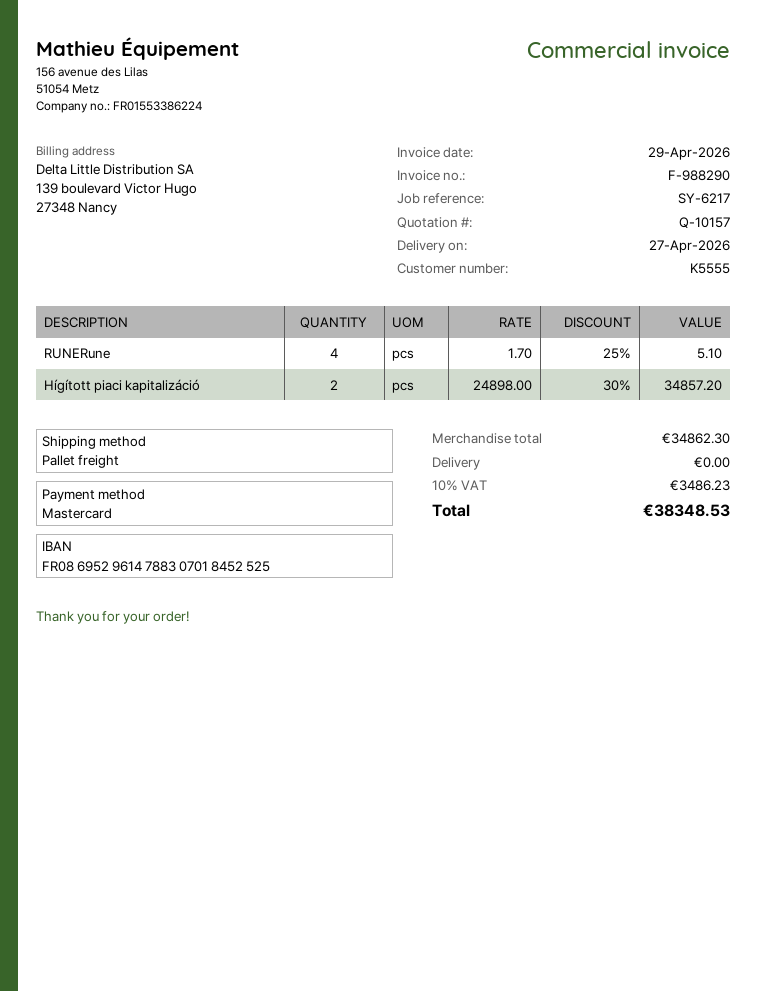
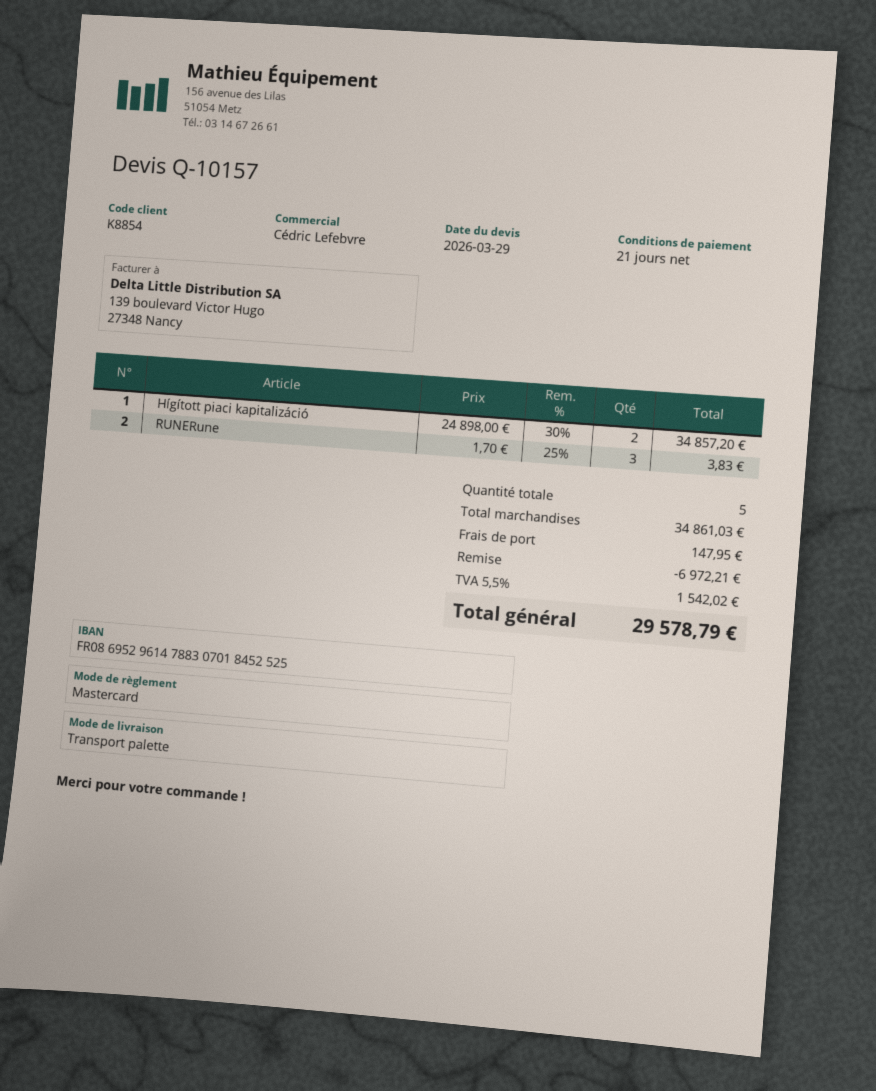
customer number: K5555 -> K8854
RUNERune: 4 x 1.70 - 25% = 5.10 -> 3 x 1.70 - 25% = 3.83
subtotal: 34862.30 -> 34861.03
discount: none -> 6972.21
shipping: 0.00 -> 147.95
tax: 10% = 3486.23 -> 5.5% = 1542.02
total: 38348.53 -> 29578.79

